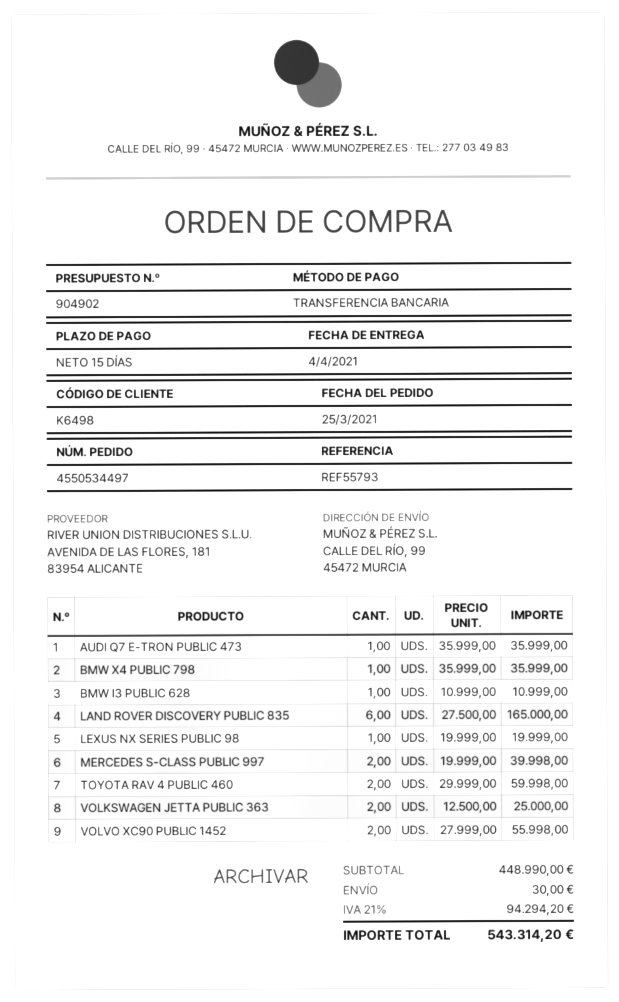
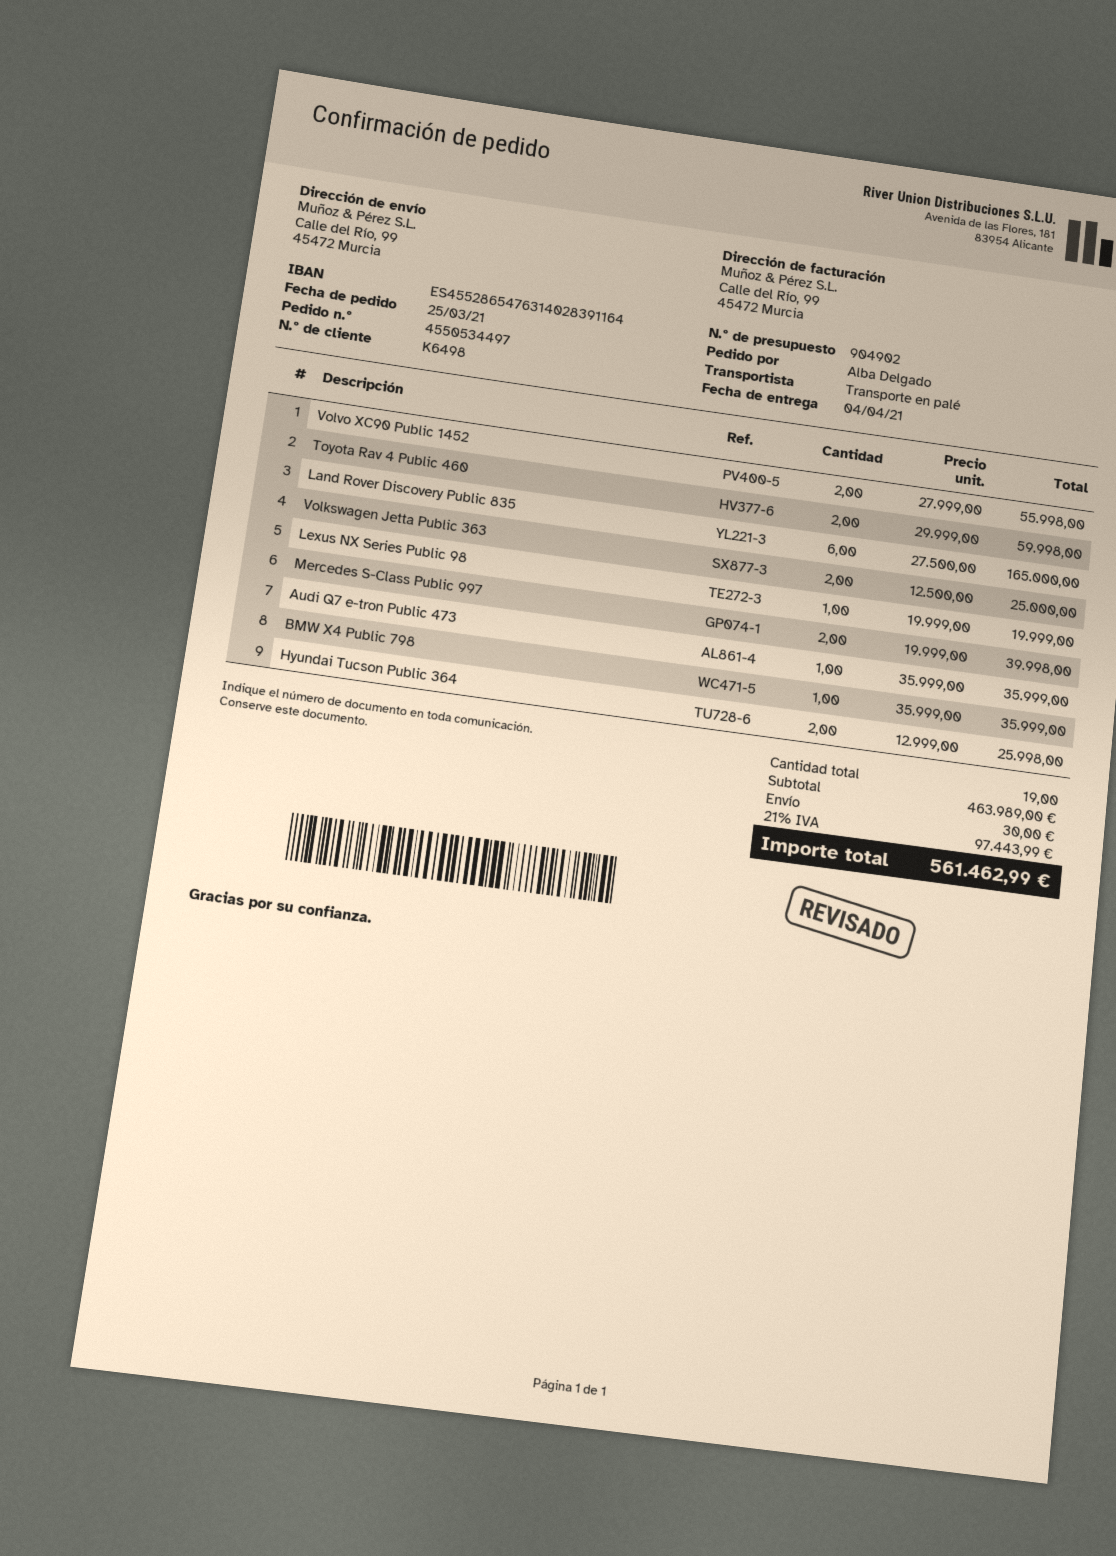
BMW I3 PUBLIC 628: 1 x 10999.00 = 10999.00 -> none
Hyundai Tucson Public 364: none -> 2 x 12999.00 = 25998.00
subtotal: 448990.00 -> 463989.00
tax: 21% = 94294.20 -> 21% = 97443.99
total: 543314.20 -> 561462.99

